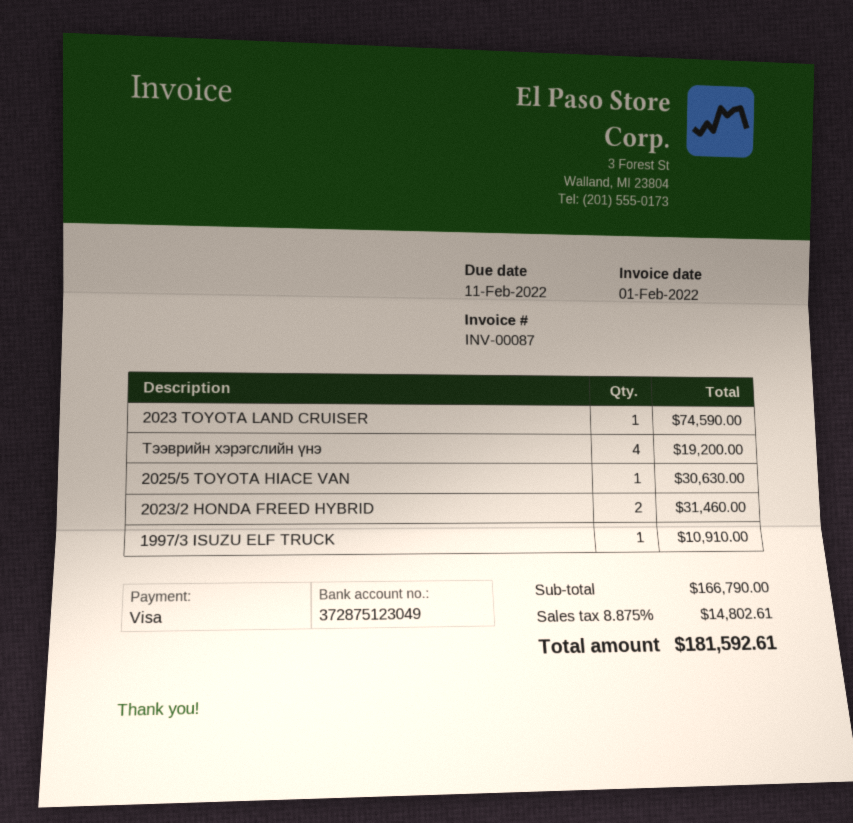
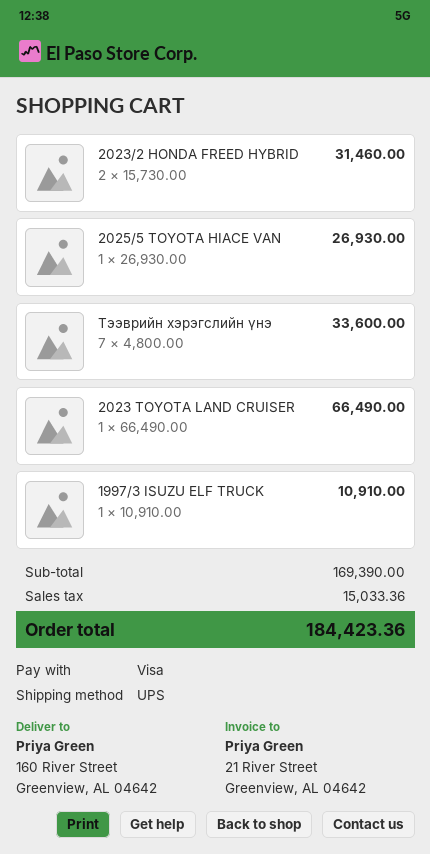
2023 TOYOTA LAND CRUISER: 1 for 74590.00 -> 1 for 66490.00
Тээврийн хэрэгслийн үнэ: 4 for 19200.00 -> 7 for 33600.00
2025/5 TOYOTA HIACE VAN: 1 for 30630.00 -> 1 for 26930.00
subtotal: 166790.00 -> 169390.00
tax: 14802.61 -> 15033.36
total: 181592.61 -> 184423.36

